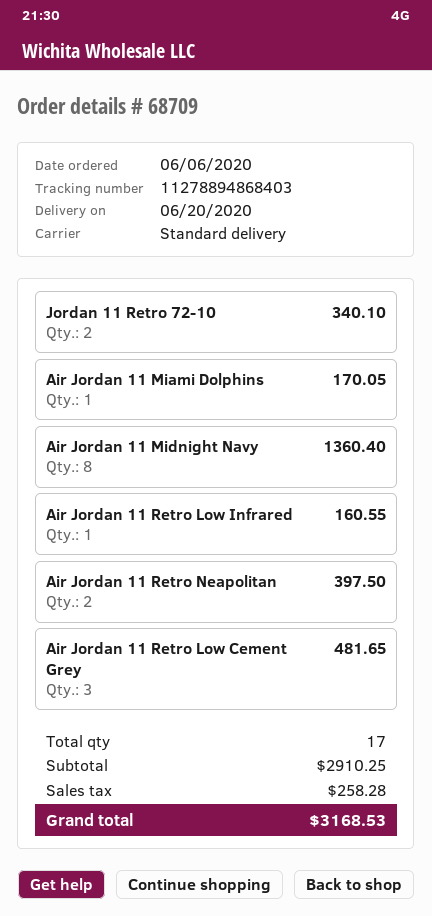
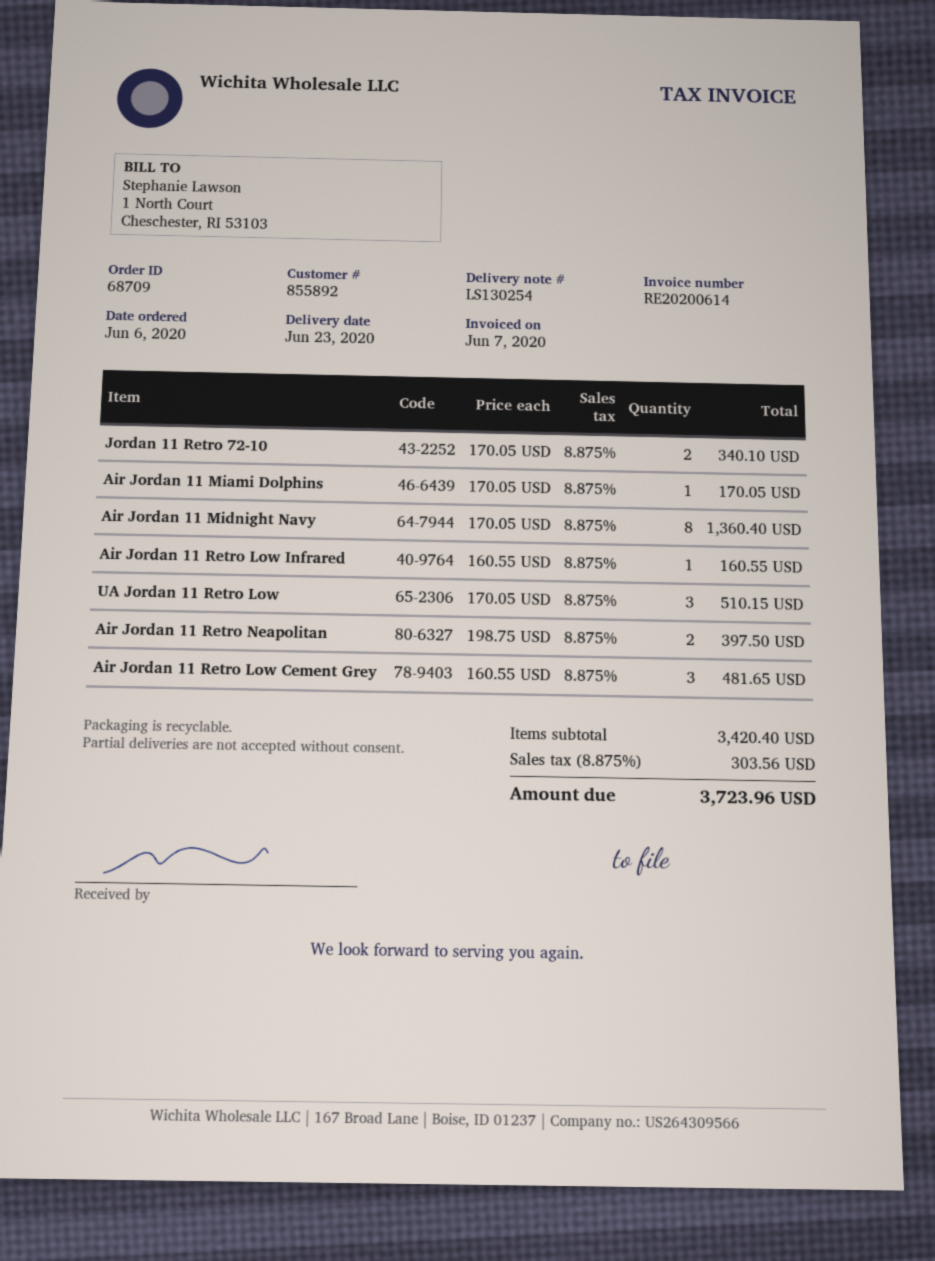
delivery date: 2020-06-20 -> 2020-06-23
UA Jordan 11 Retro Low: none -> 3 for 510.15
subtotal: 2910.25 -> 3420.40
tax: 258.28 -> 303.56
total: 3168.53 -> 3723.96

